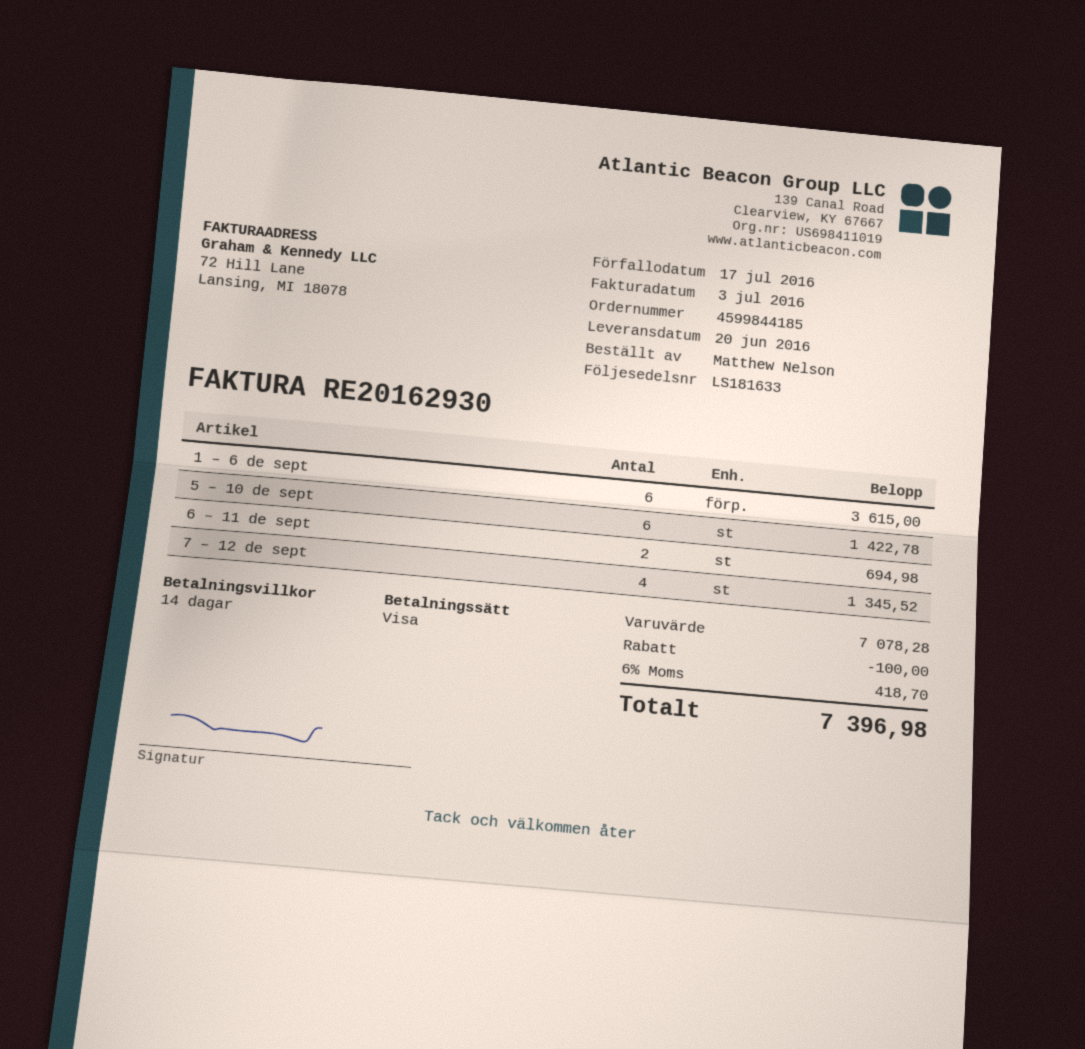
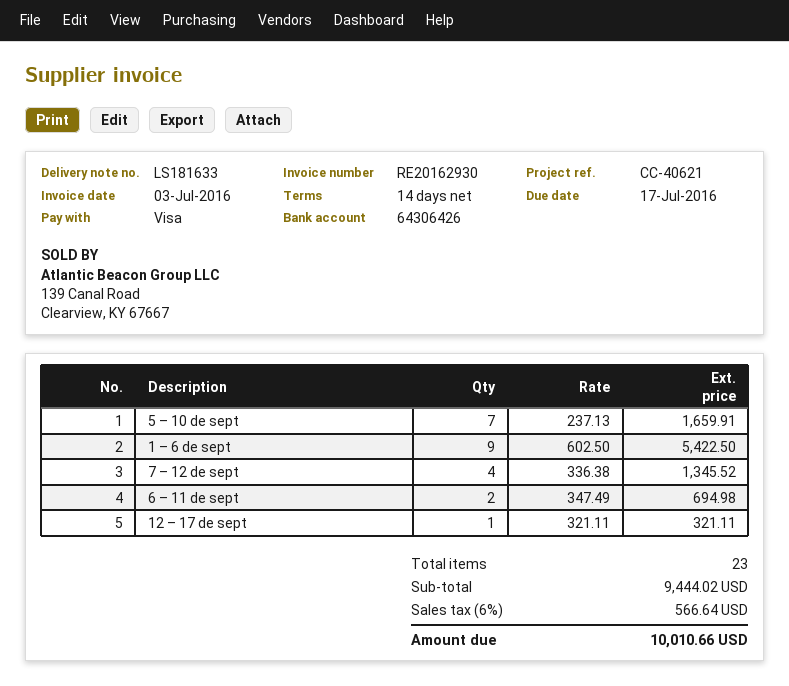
1 – 6 de sept: 6 for 3615.00 -> 9 for 5422.50
5 – 10 de sept: 6 for 1422.78 -> 7 for 1659.91
12 – 17 de sept: none -> 1 for 321.11
subtotal: 7078.28 -> 9444.02
discount: 100.00 -> none
tax: 6% = 418.70 -> 6% = 566.64
total: 7396.98 -> 10010.66

